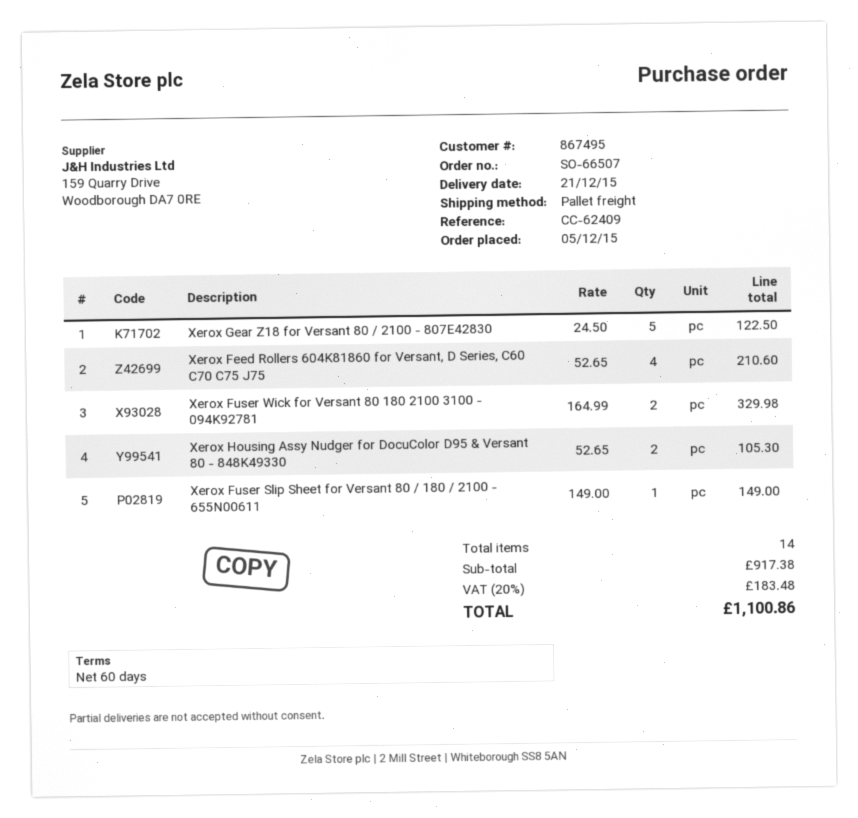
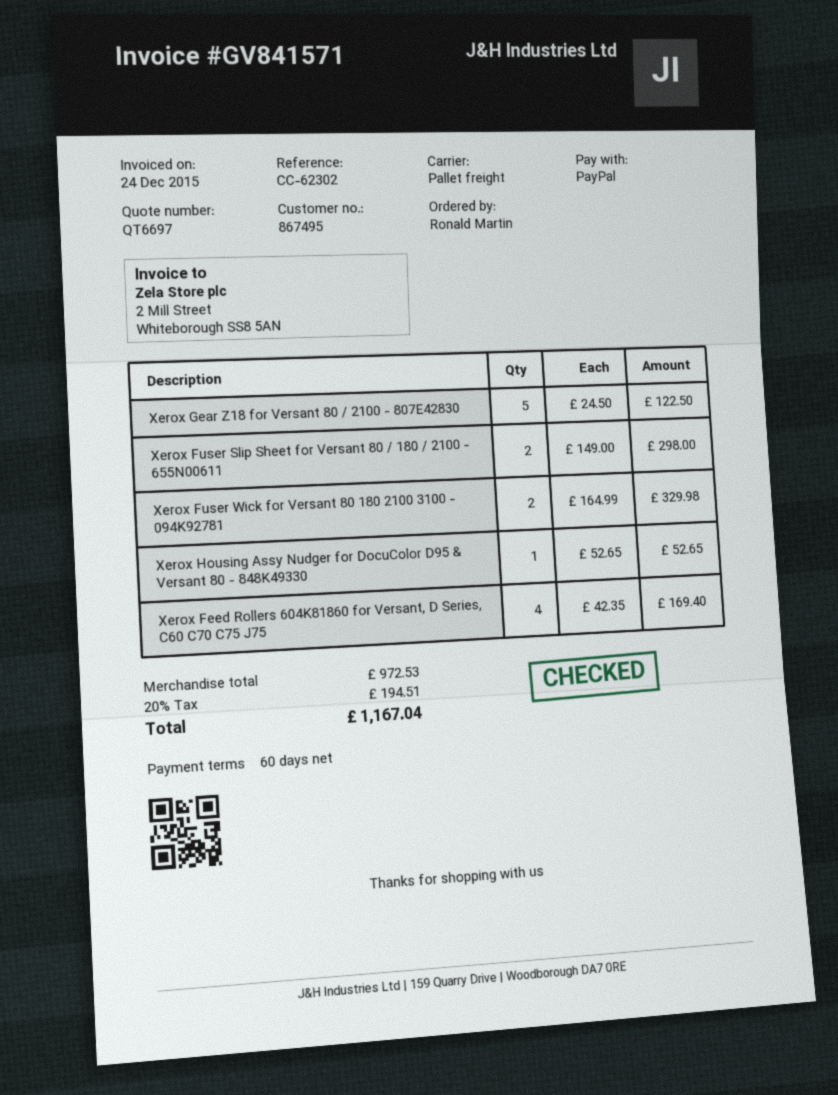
reference: CC-62409 -> CC-62302
Xerox Feed Rollers 604K81860 for Versant, D Series, C60 C70 C75 J75: 4 x 52.65 = 210.60 -> 4 x 42.35 = 169.40
Xerox Housing Assy Nudger for DocuColor D95 & Versant 80 - 848K49330: 2 x 52.65 = 105.30 -> 1 x 52.65 = 52.65
Xerox Fuser Slip Sheet for Versant 80 / 180 / 2100 - 655N00611: 1 x 149.00 = 149.00 -> 2 x 149.00 = 298.00
subtotal: 917.38 -> 972.53
tax: 20% = 183.48 -> 20% = 194.51
total: 1100.86 -> 1167.04

